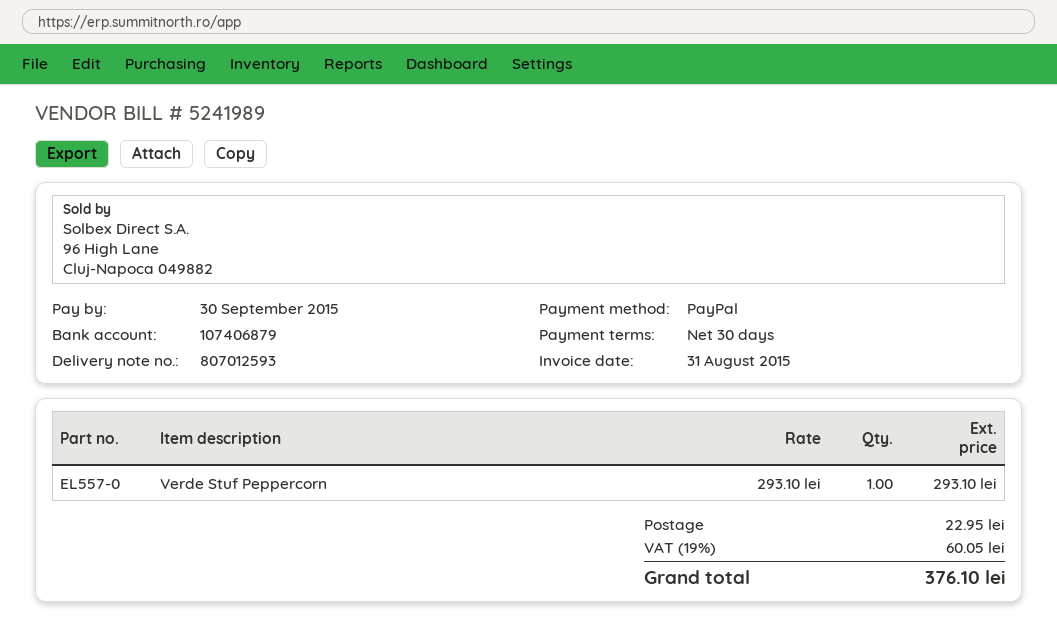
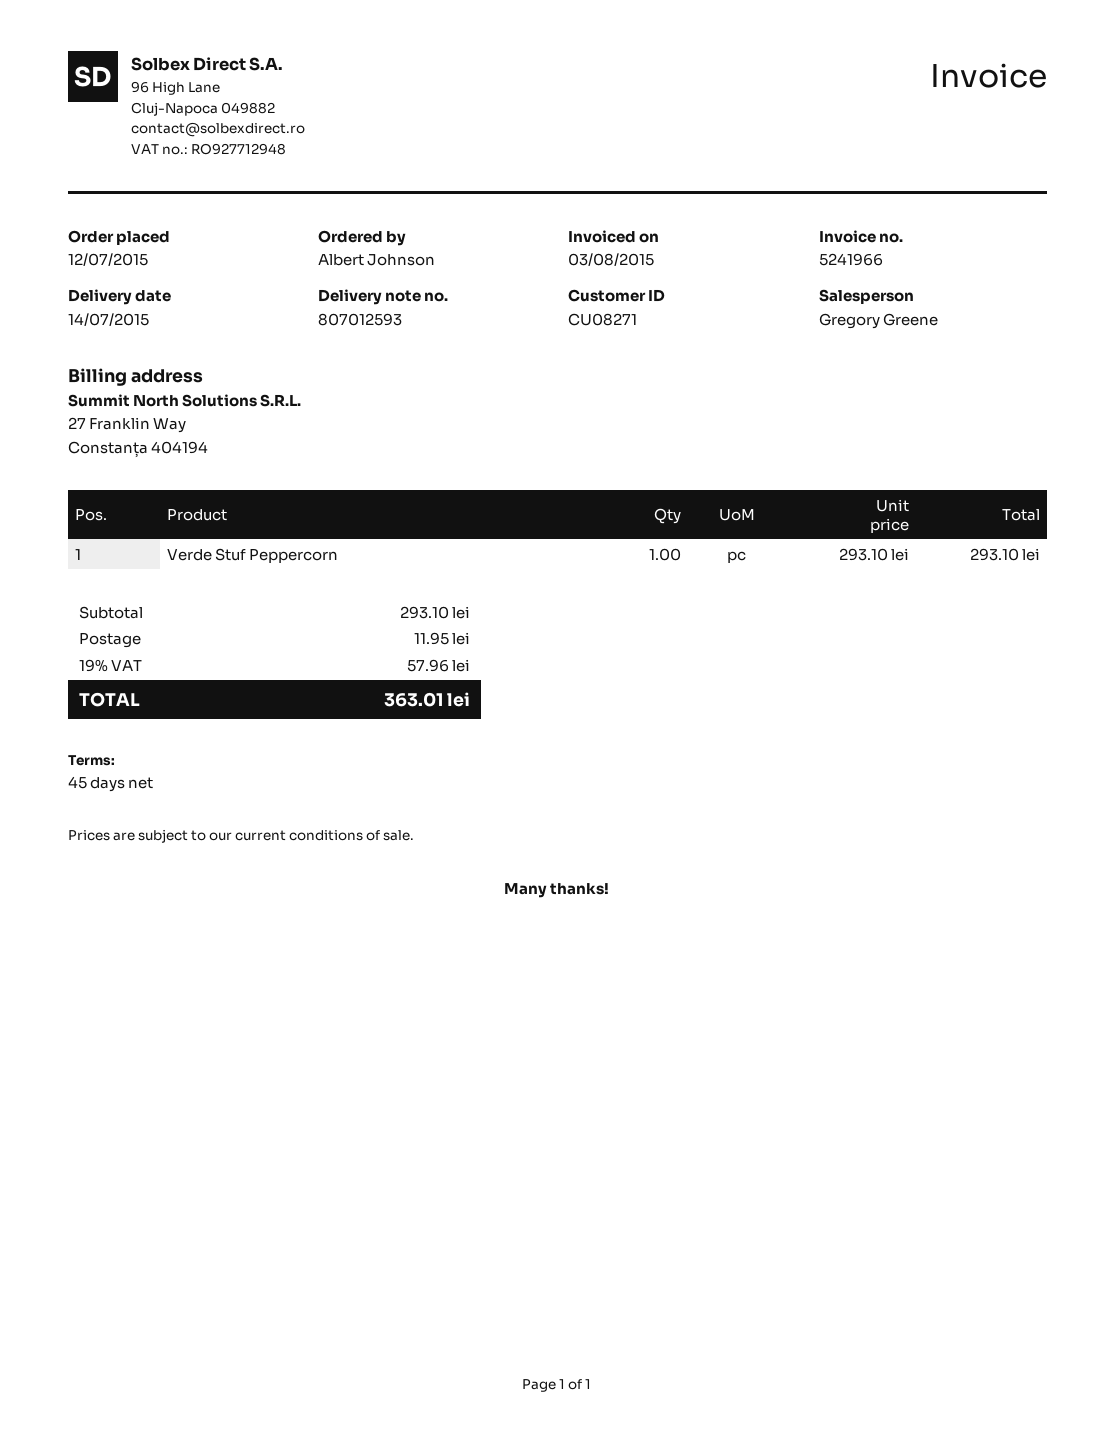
invoice number: 5241989 -> 5241966
invoice date: 2015-08-31 -> 2015-08-03
payment terms: 30 days -> 45 days
shipping: 22.95 -> 11.95
tax: 19% = 60.05 -> 19% = 57.96
total: 376.10 -> 363.01

